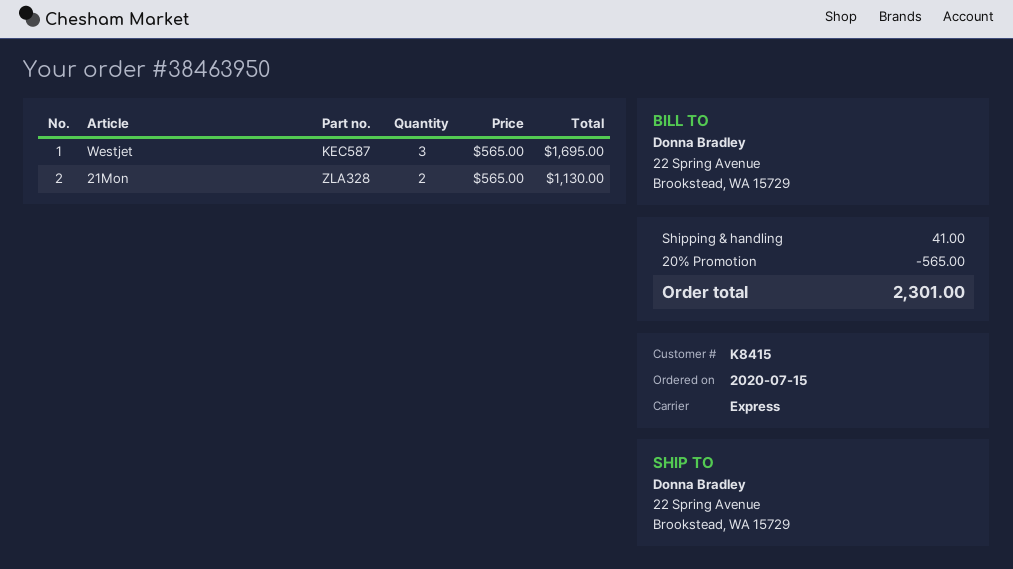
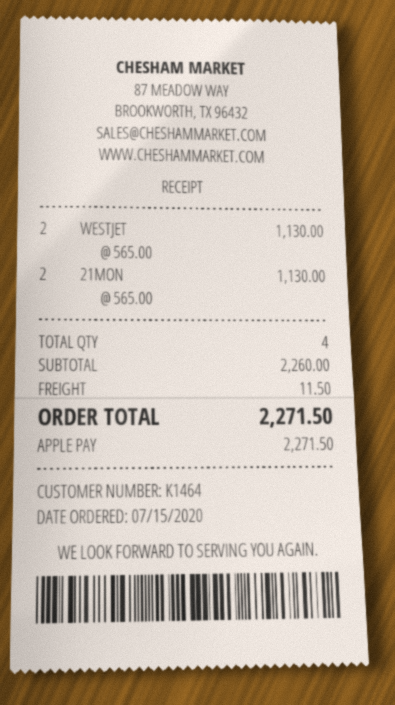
customer number: K8415 -> K1464
Westjet: 3 x 565.00 = 1695.00 -> 2 x 565.00 = 1130.00
discount: 20% = 565.00 -> none
shipping: 41.00 -> 11.50
total: 2301.00 -> 2271.50

